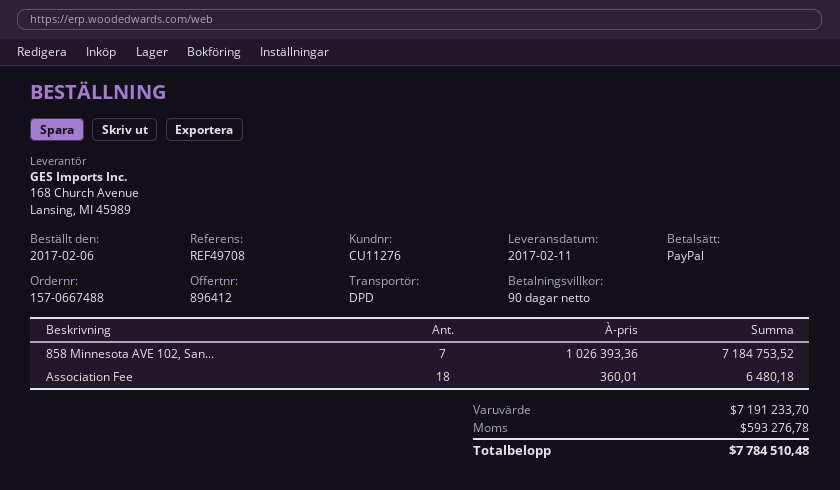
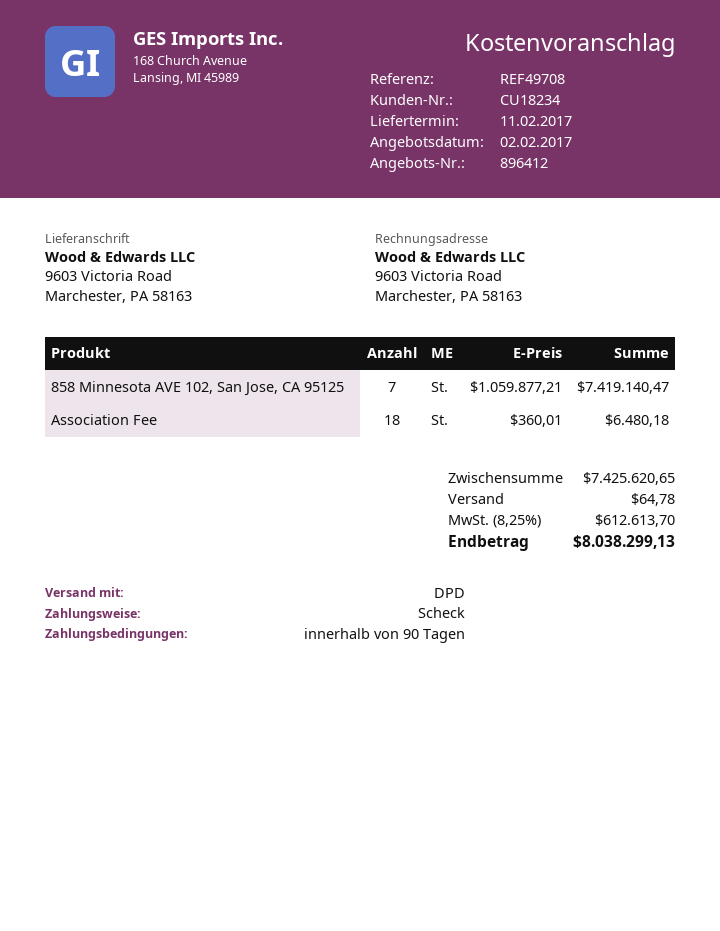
customer number: CU11276 -> CU18234
payment method: PayPal -> cheque
858 Minnesota AVE 102, San...: 7 x 1026393.36 = 7184753.52 -> 7 x 1059877.21 = 7419140.47
subtotal: 7191233.70 -> 7425620.65
shipping: none -> 64.78
tax: 593276.78 -> 612613.70
total: 7784510.48 -> 8038299.13

